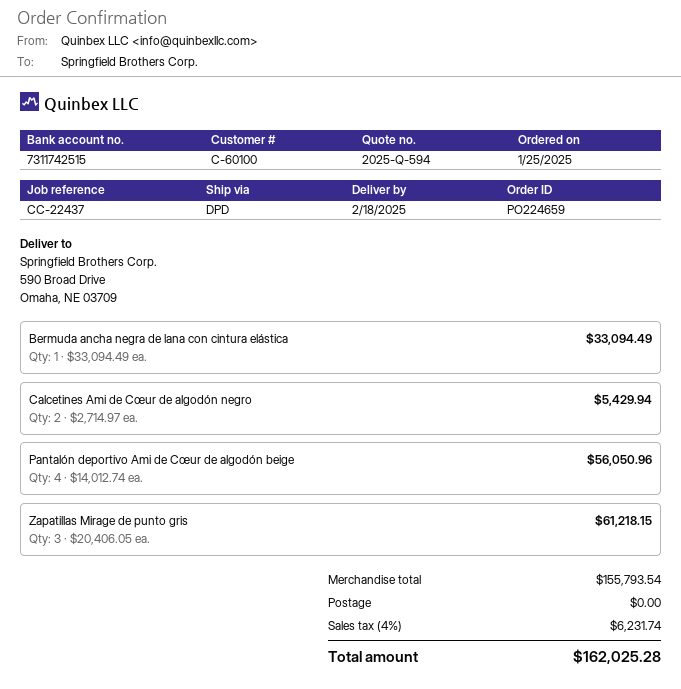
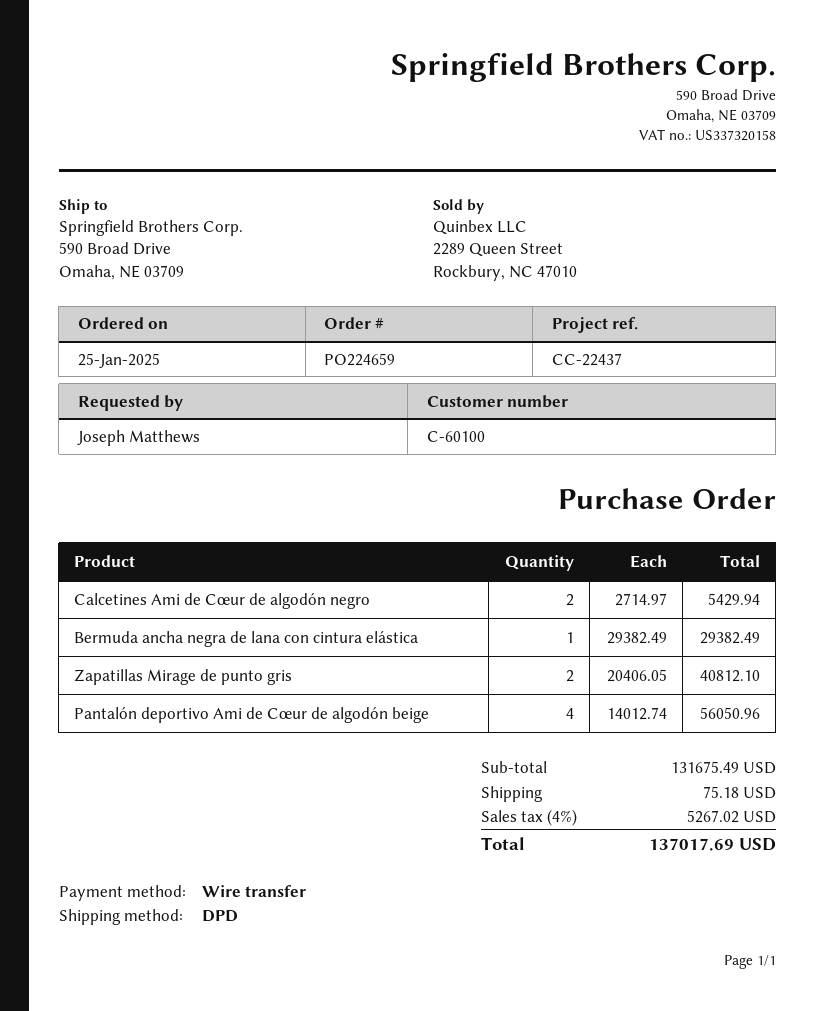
Bermuda ancha negra de lana con cintura elástica: 1 x 33094.49 = 33094.49 -> 1 x 29382.49 = 29382.49
Zapatillas Mirage de punto gris: 3 x 20406.05 = 61218.15 -> 2 x 20406.05 = 40812.10
subtotal: 155793.54 -> 131675.49
shipping: 0.00 -> 75.18
tax: 4% = 6231.74 -> 4% = 5267.02
total: 162025.28 -> 137017.69

